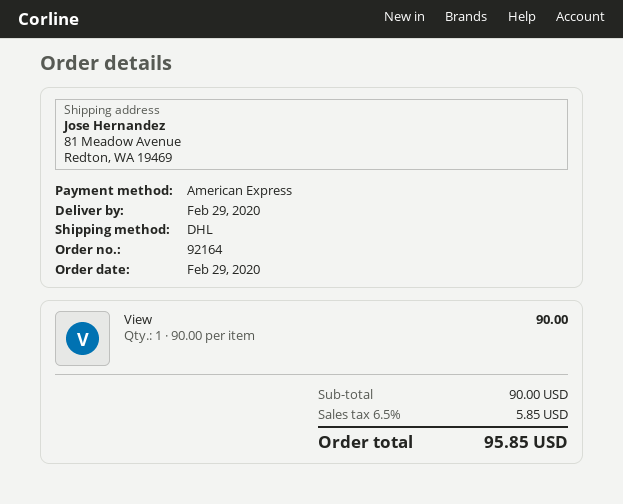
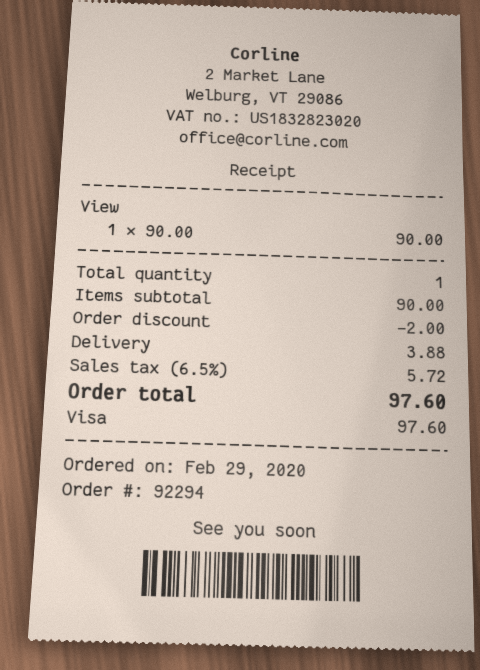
order number: 92164 -> 92294
payment method: American Express -> Visa
discount: none -> 2.00
shipping: none -> 3.88
tax: 6.5% = 5.85 -> 6.5% = 5.72
total: 95.85 -> 97.60

